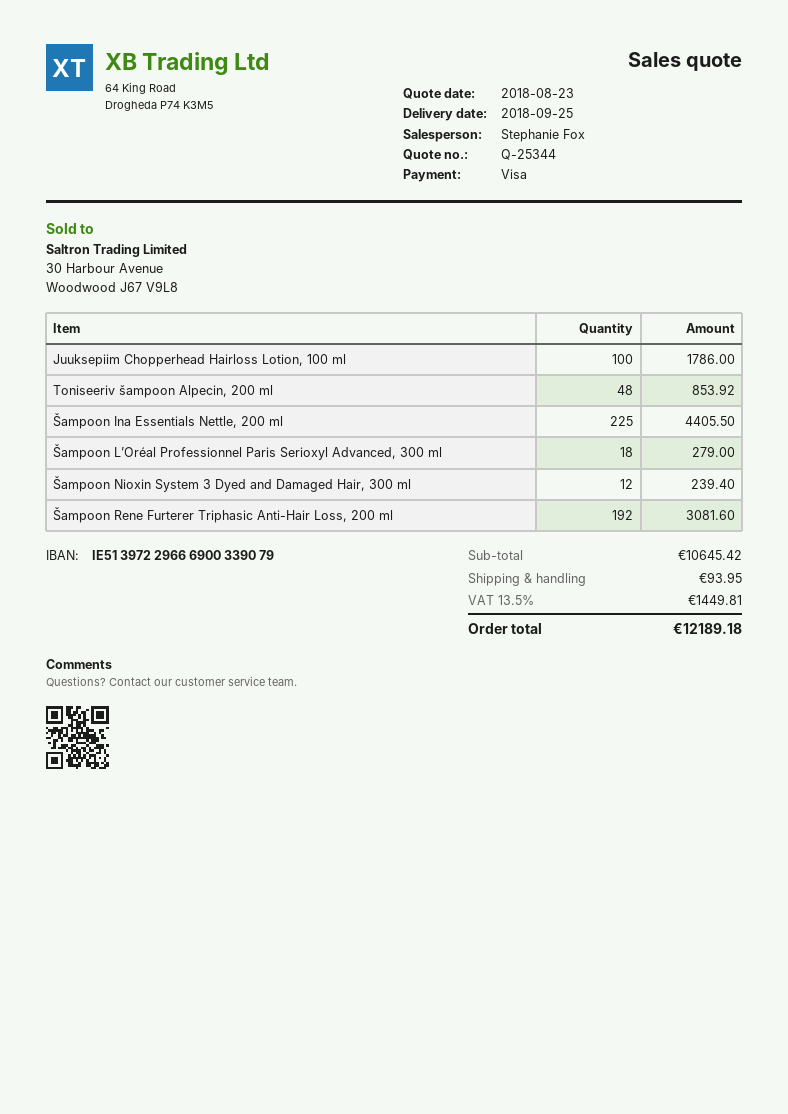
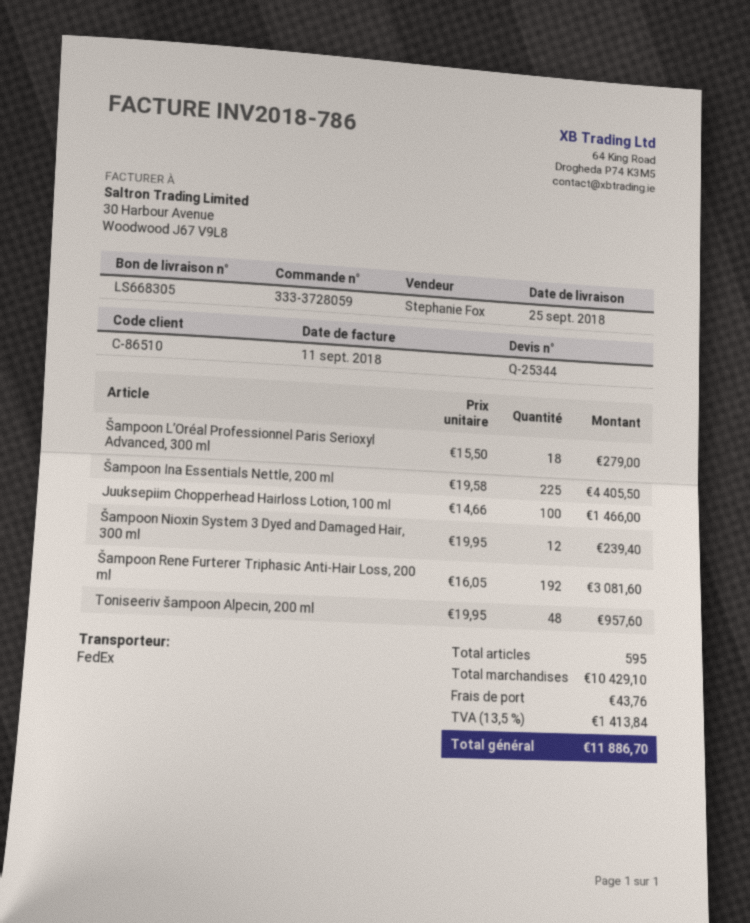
Juuksepiim Chopperhead Hairloss Lotion, 100 ml: 100 for 1786.00 -> 100 for 1466.00
Toniseeriv šampoon Alpecin, 200 ml: 48 for 853.92 -> 48 for 957.60
subtotal: 10645.42 -> 10429.10
shipping: 93.95 -> 43.76
tax: 13.5% = 1449.81 -> 13.5% = 1413.84
total: 12189.18 -> 11886.70

